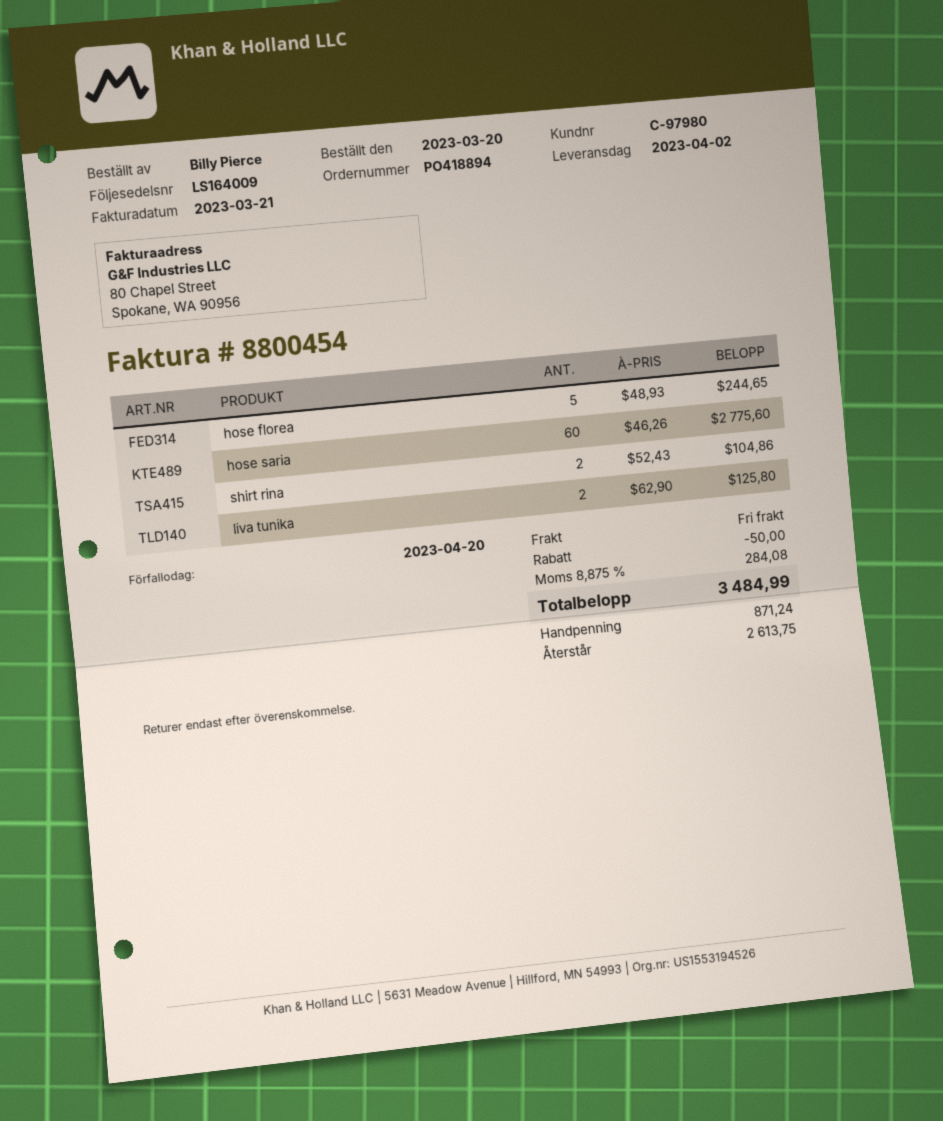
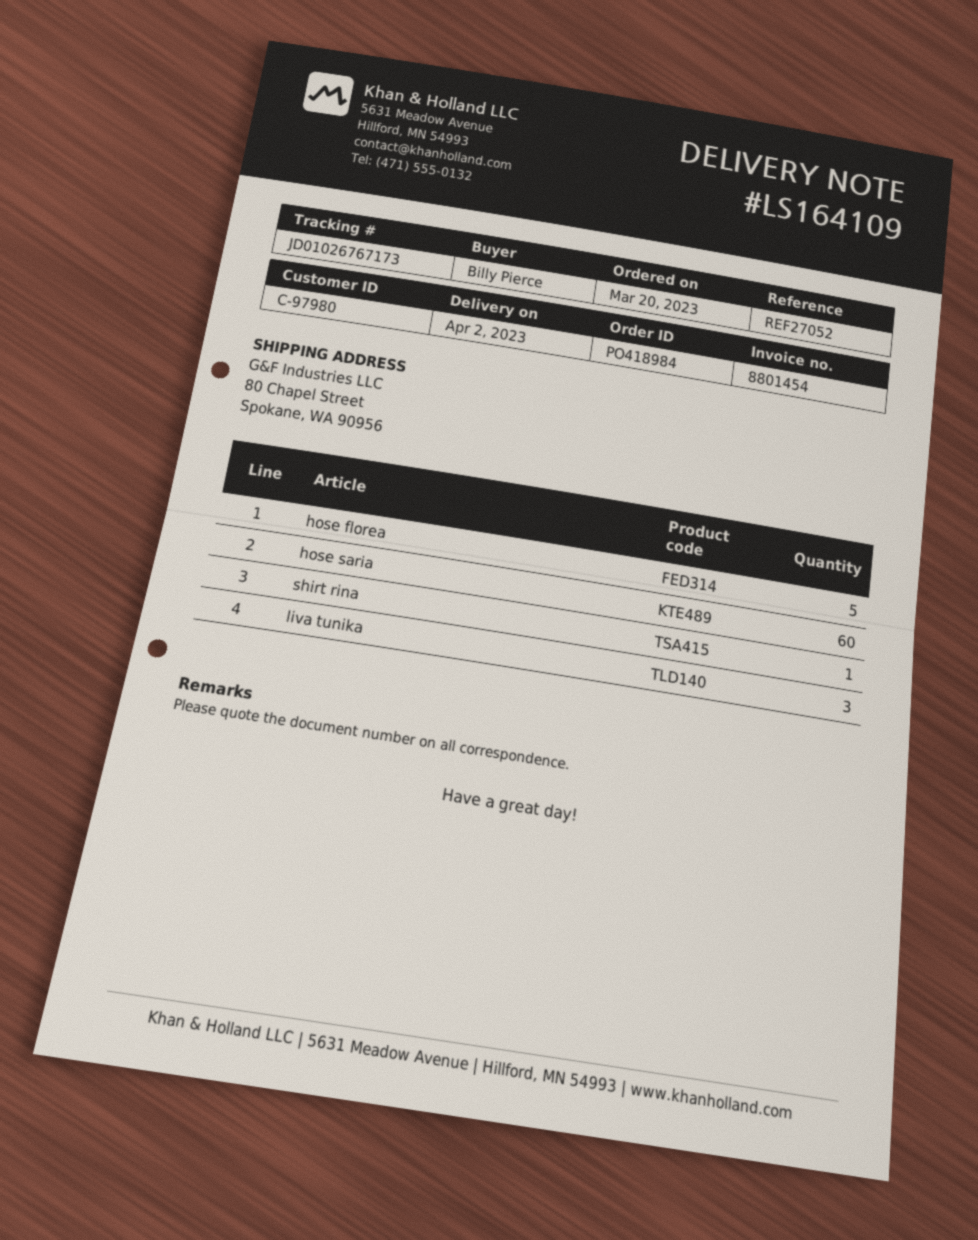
order number: PO418894 -> PO418984
delivery note number: LS164009 -> LS164109
invoice number: 8800454 -> 8801454
shirt rina: 2 -> 1
liva tunika: 2 -> 3

